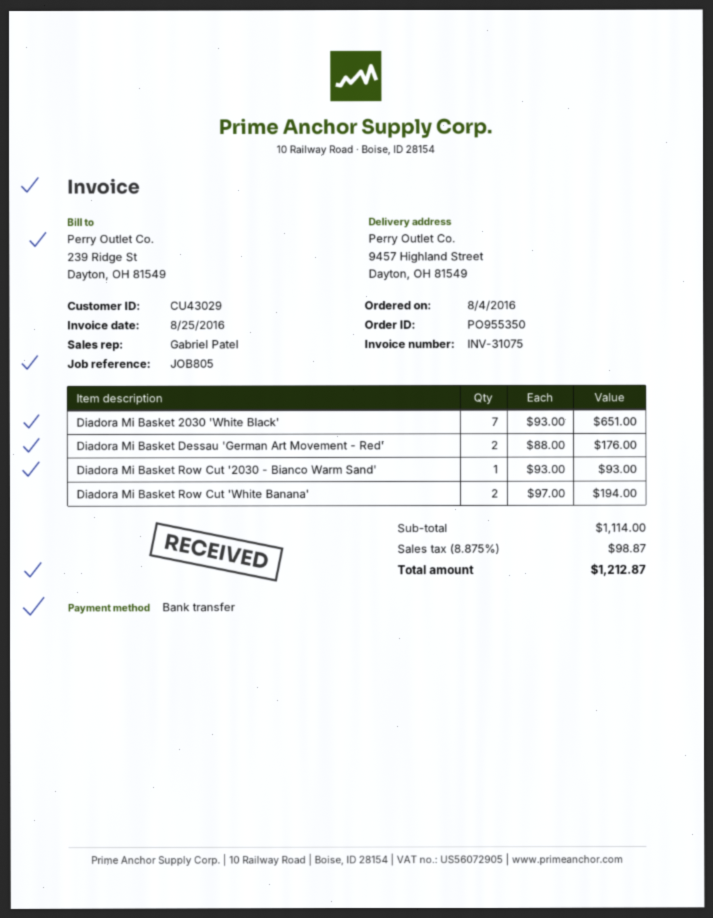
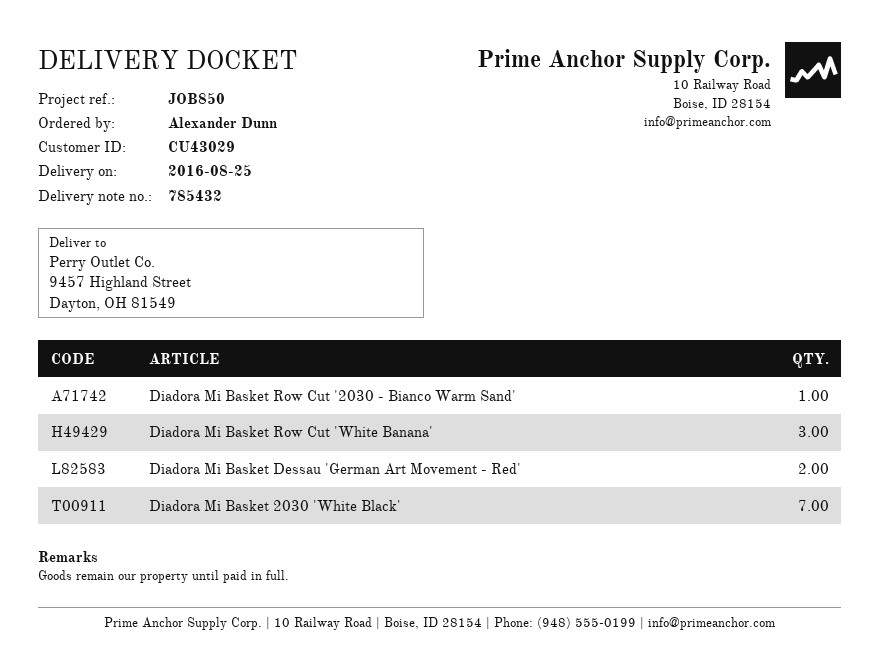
reference: JOB805 -> JOB850
Diadora Mi Basket Row Cut 'White Banana': 2 -> 3

